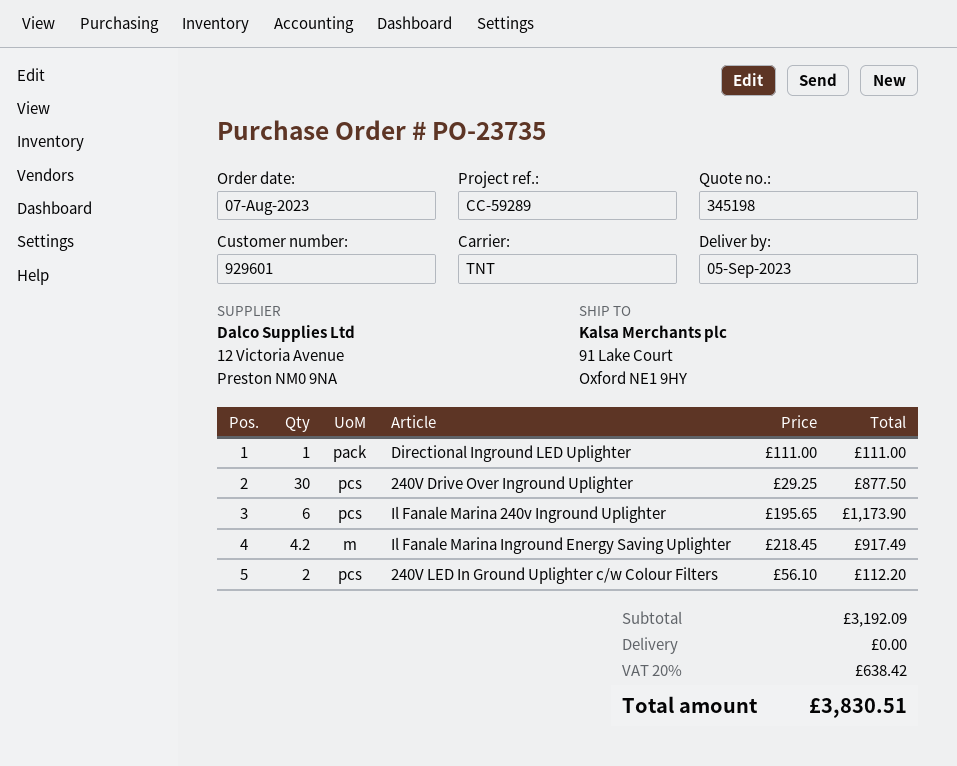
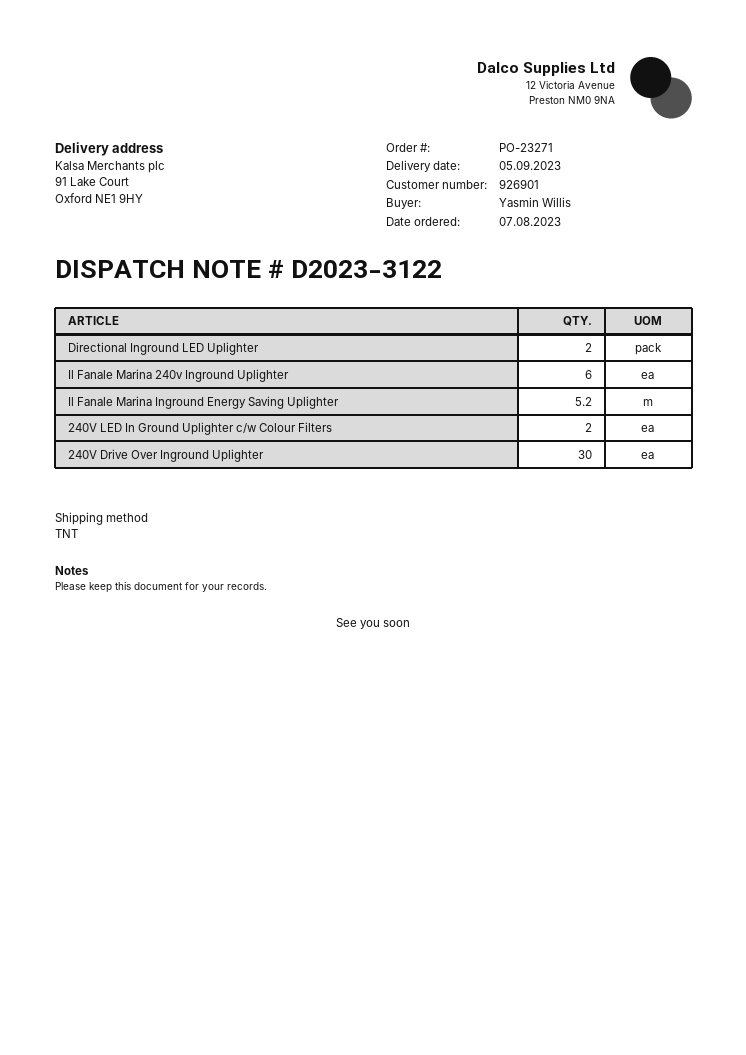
order number: PO-23735 -> PO-23271
customer number: 929601 -> 926901
Directional Inground LED Uplighter: 1 -> 2
Il Fanale Marina Inground Energy Saving Uplighter: 4.2 -> 5.2

